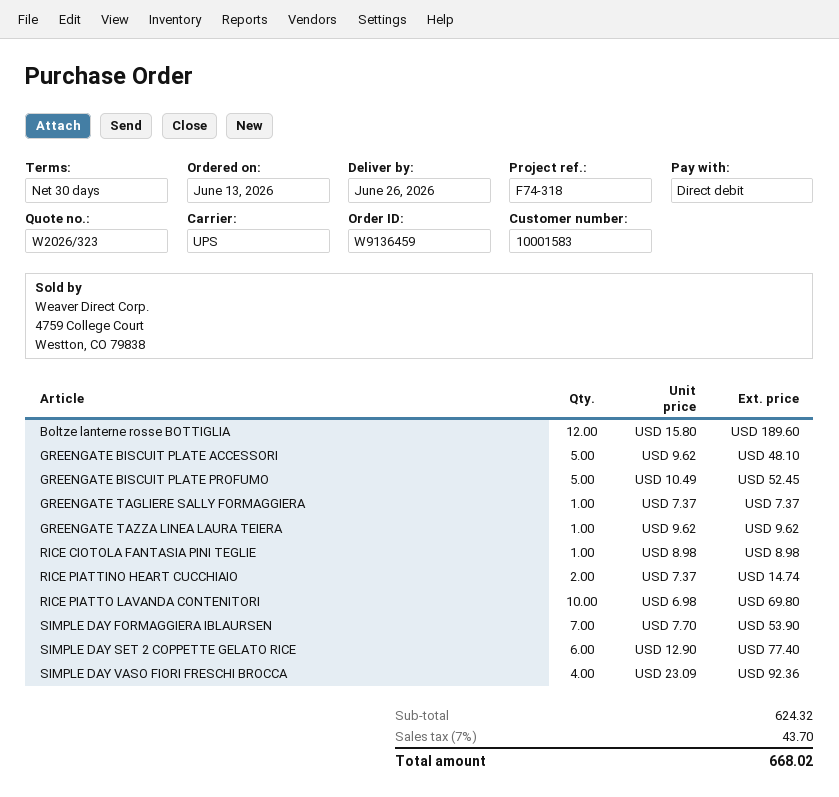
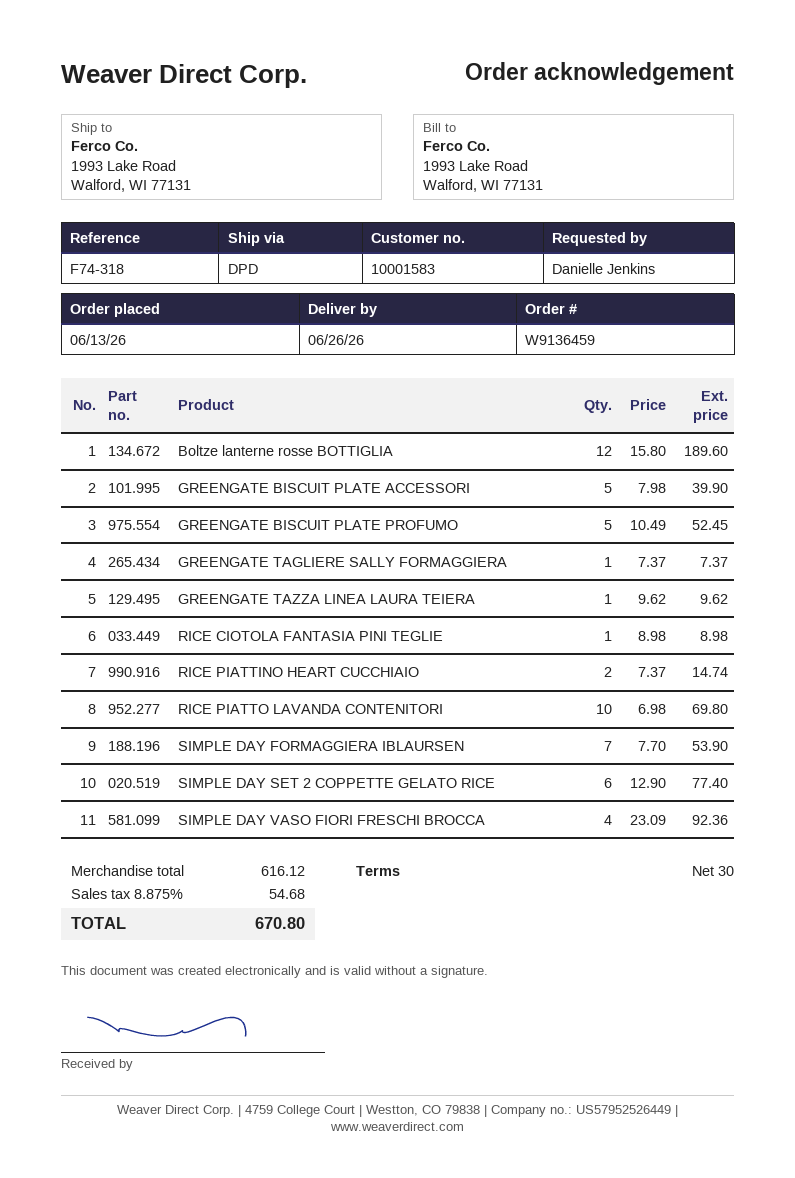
shipping method: UPS -> DPD
GREENGATE BISCUIT PLATE ACCESSORI: 5 x 9.62 = 48.10 -> 5 x 7.98 = 39.90
subtotal: 624.32 -> 616.12
tax: 7% = 43.70 -> 8.875% = 54.68
total: 668.02 -> 670.80

